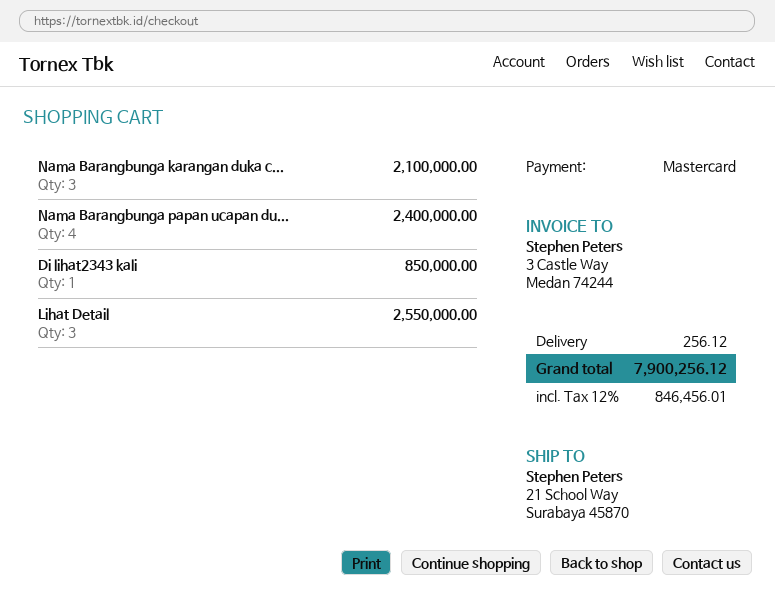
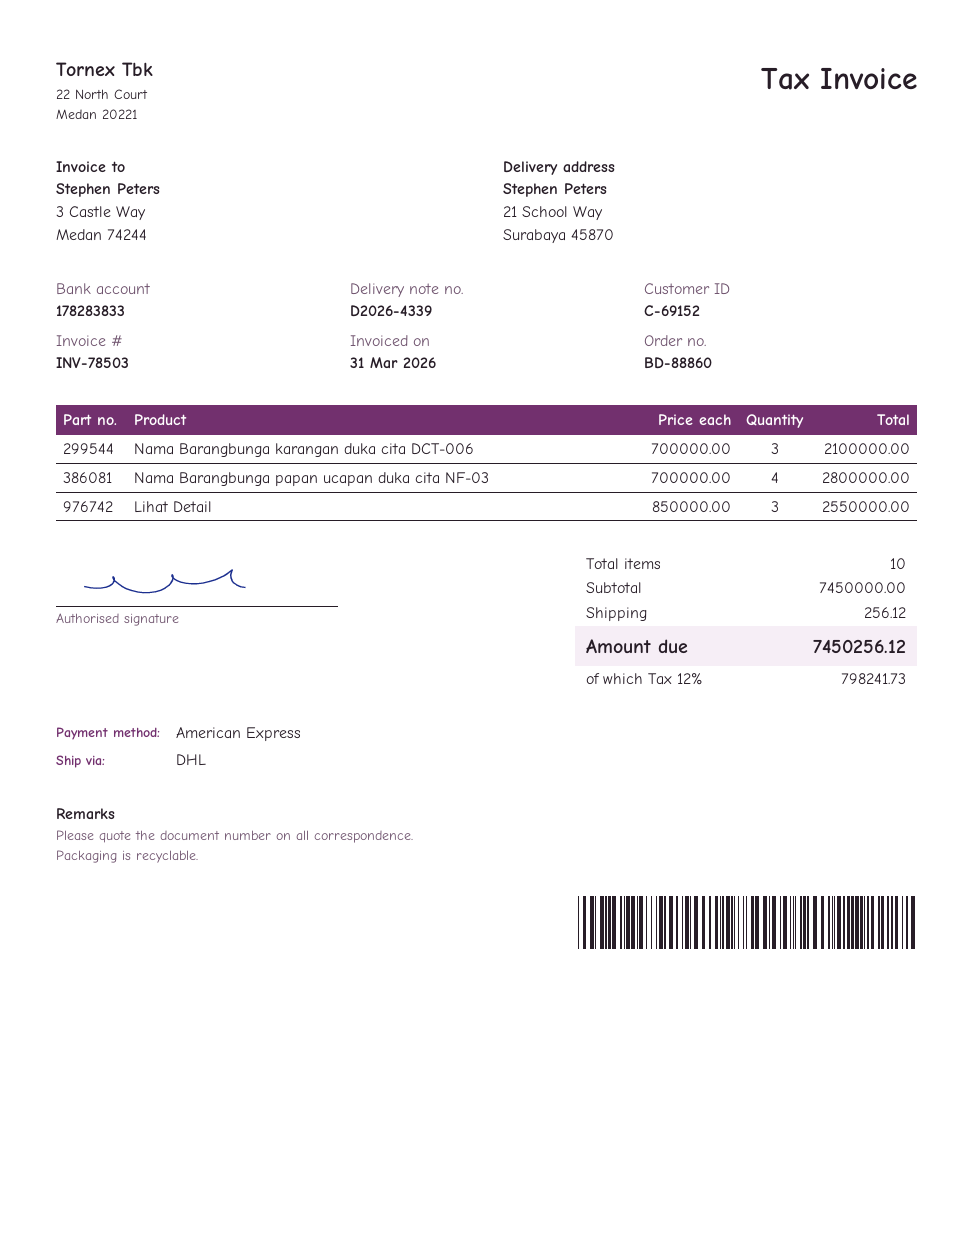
payment method: Mastercard -> American Express
Nama Barangbunga papan ucapan du...: 4 for 2400000.00 -> 4 for 2800000.00
Di lihat2343 kali: 1 for 850000.00 -> none
tax: 12% = 846456.01 -> 12% = 798241.73
total: 7900256.12 -> 7450256.12

